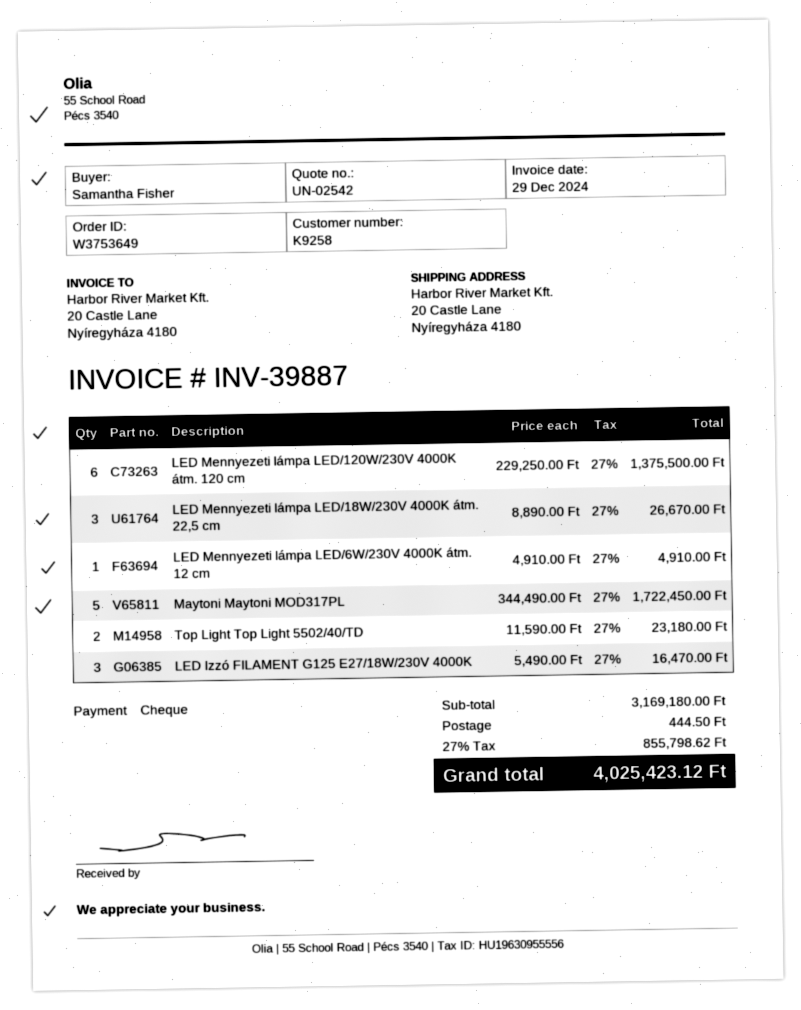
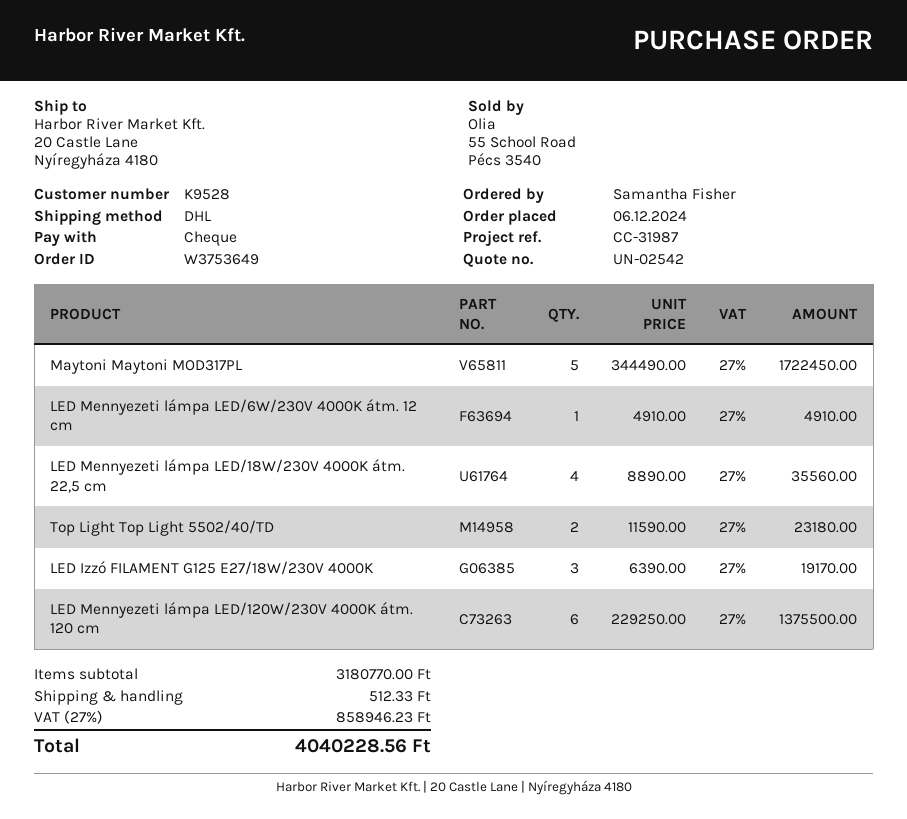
customer number: K9258 -> K9528
LED Mennyezeti lámpa LED/18W/230V 4000K átm. 22,5 cm: 3 x 8890.00 = 26670.00 -> 4 x 8890.00 = 35560.00
LED Izzó FILAMENT G125 E27/18W/230V 4000K: 3 x 5490.00 = 16470.00 -> 3 x 6390.00 = 19170.00
subtotal: 3169180.00 -> 3180770.00
shipping: 444.50 -> 512.33
tax: 27% = 855798.62 -> 27% = 858946.23
total: 4025423.12 -> 4040228.56

